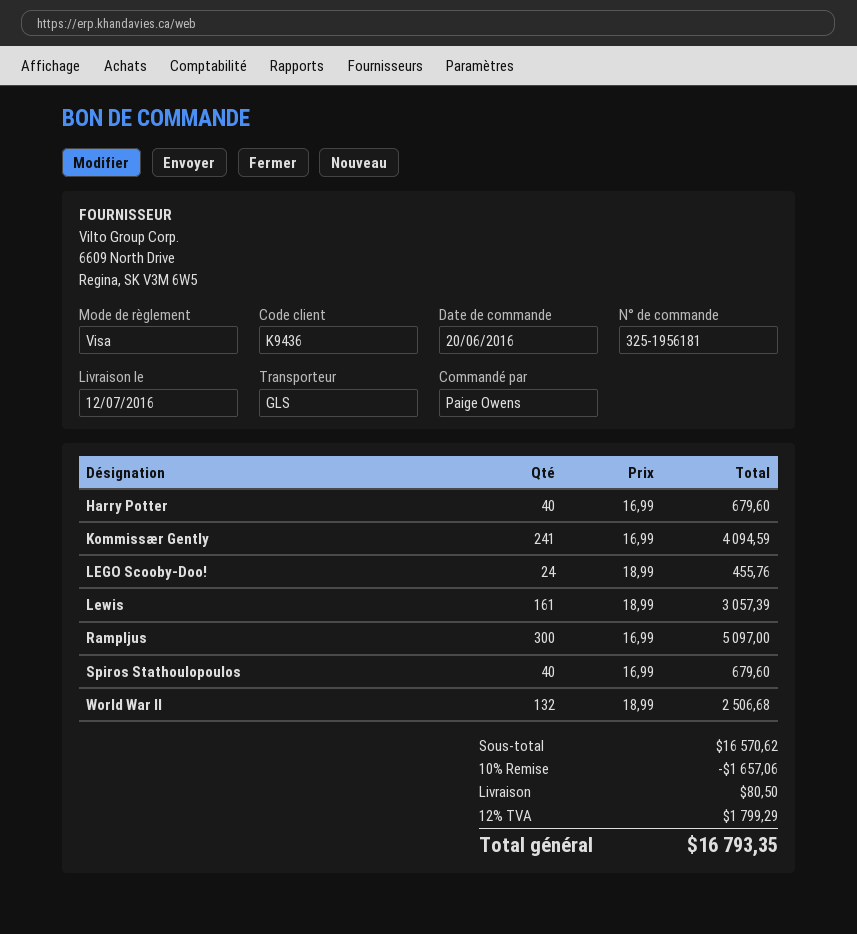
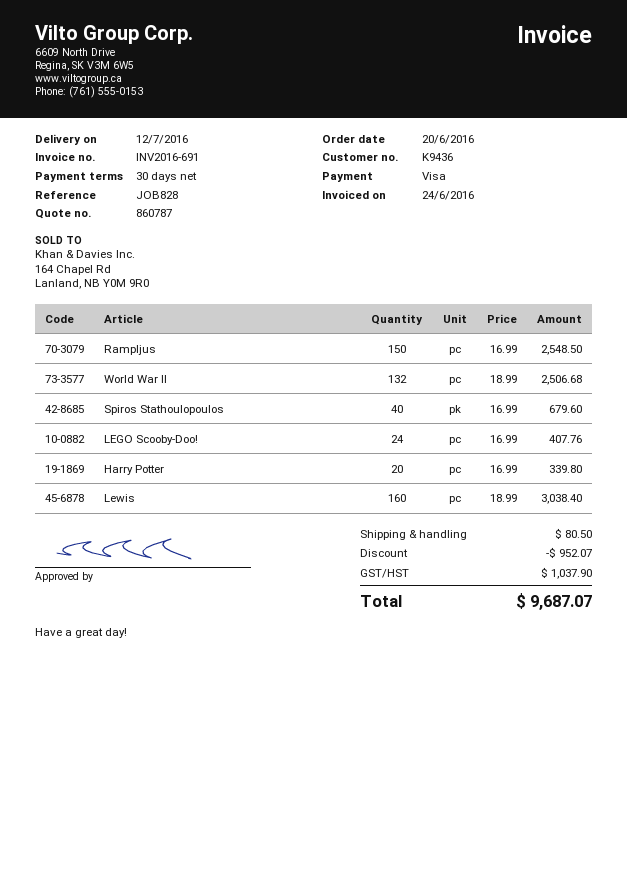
Harry Potter: 40 x 16.99 = 679.60 -> 20 x 16.99 = 339.80
Kommissær Gently: 241 x 16.99 = 4094.59 -> none
LEGO Scooby-Doo!: 24 x 18.99 = 455.76 -> 24 x 16.99 = 407.76
Lewis: 161 x 18.99 = 3057.39 -> 160 x 18.99 = 3038.40
Rampljus: 300 x 16.99 = 5097.00 -> 150 x 16.99 = 2548.50
discount: 1657.06 -> 952.07
tax: 1799.29 -> 1037.90
total: 16793.35 -> 9687.07

